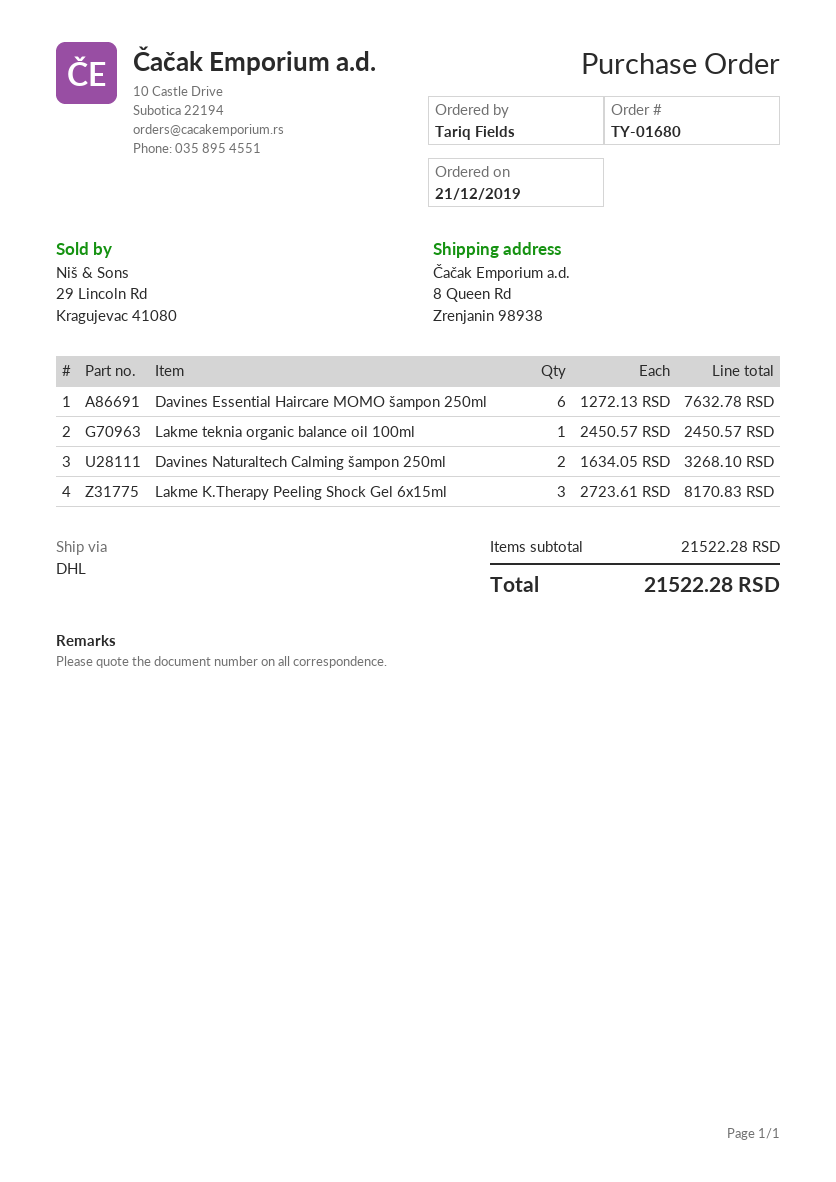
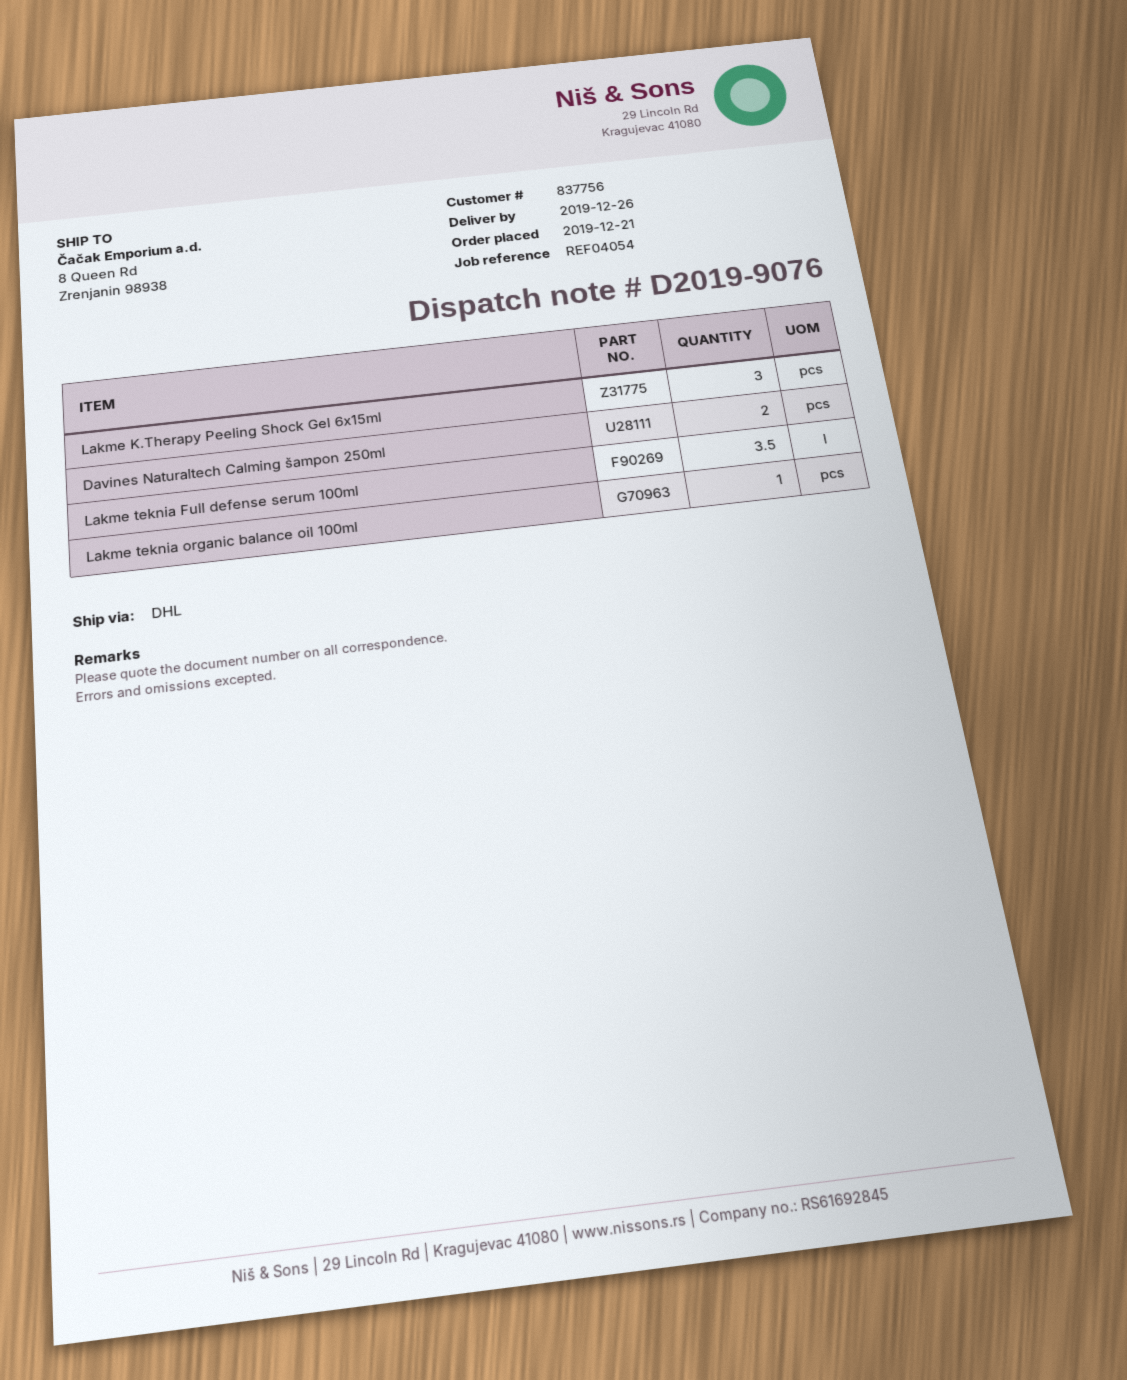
Davines Essential Haircare MOMO šampon 250ml: 6 -> none
Lakme teknia Full defense serum 100ml: none -> 3.5

